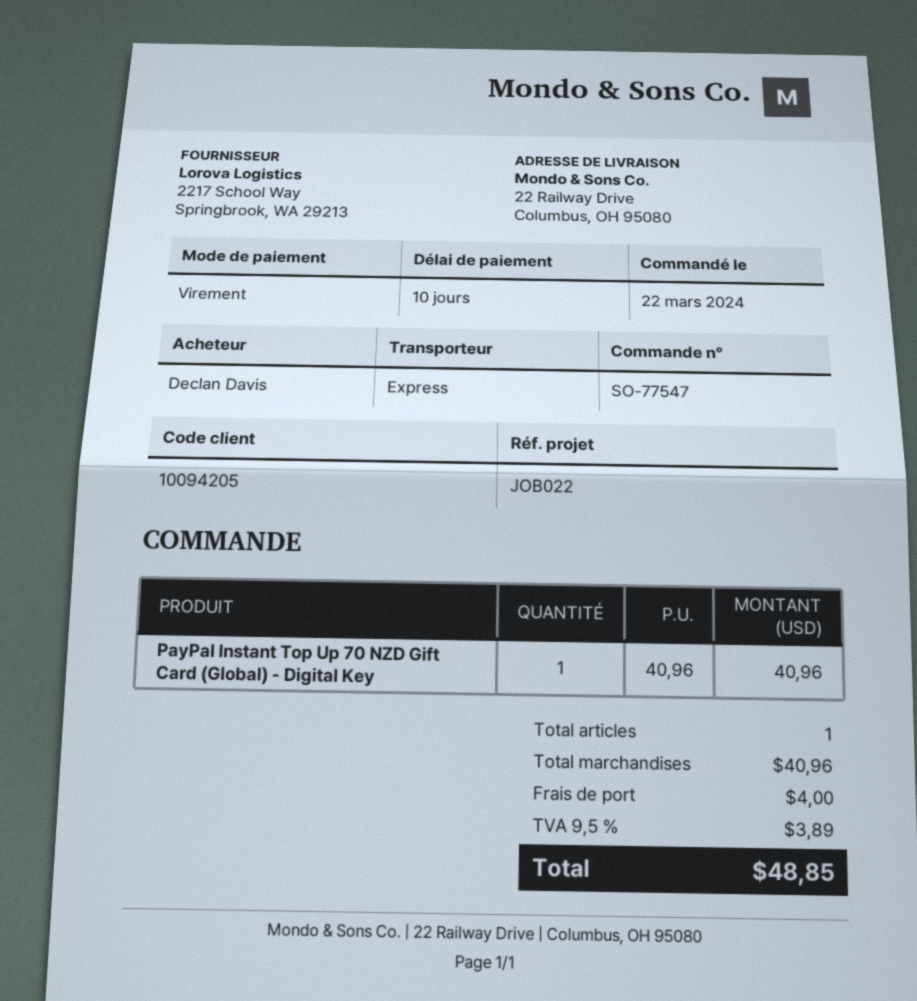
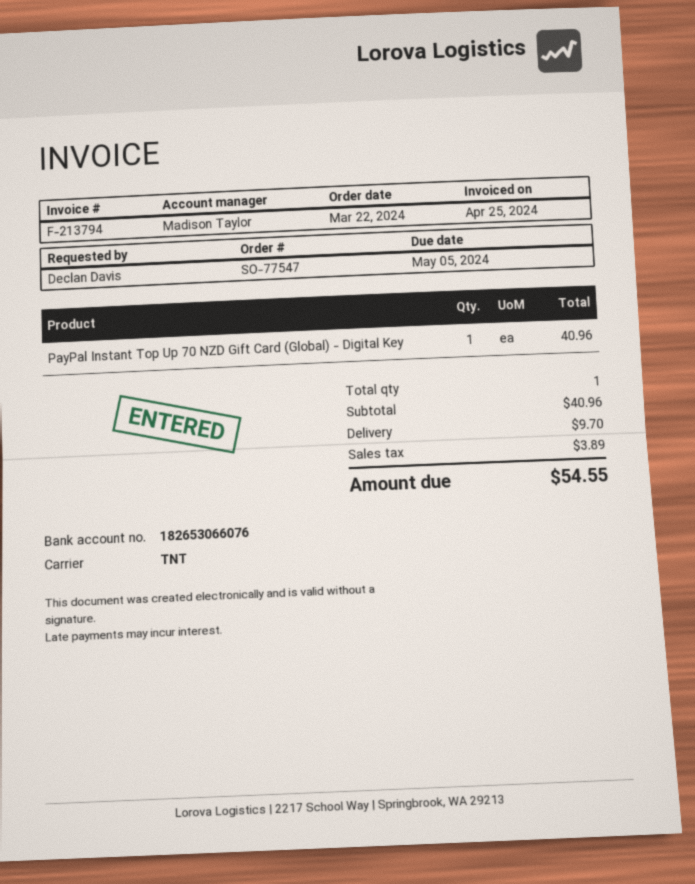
shipping method: express -> TNT
shipping: 4.00 -> 9.70
total: 48.85 -> 54.55

